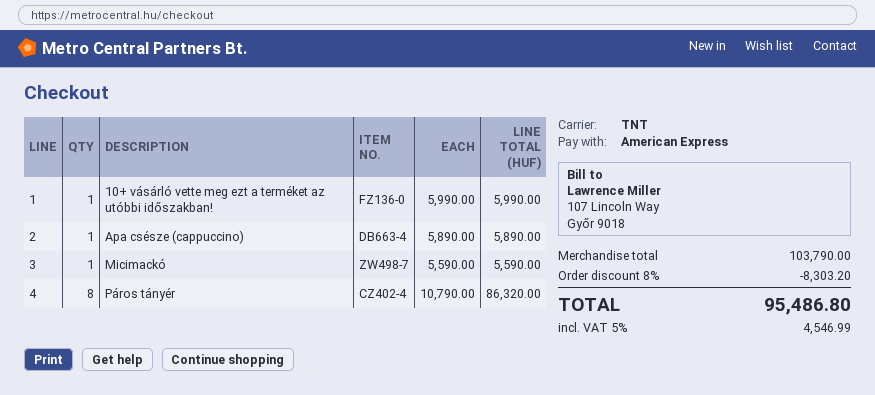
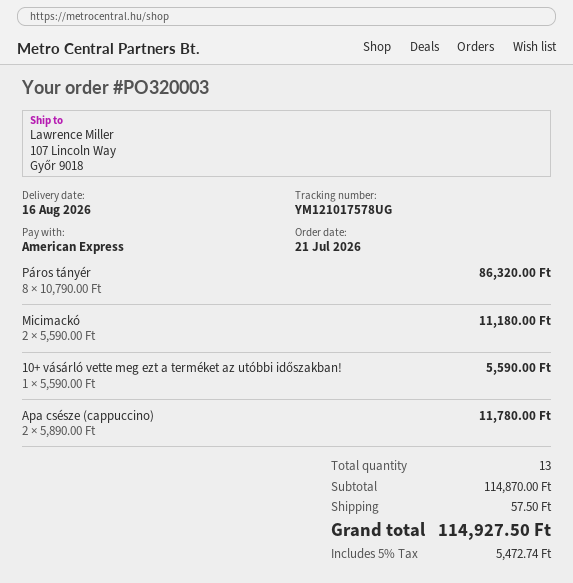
10+ vásárló vette meg ezt a terméket az utóbbi időszakban!: 1 x 5990.00 = 5990.00 -> 1 x 5590.00 = 5590.00
Apa csésze (cappuccino): 1 x 5890.00 = 5890.00 -> 2 x 5890.00 = 11780.00
Micimackó: 1 x 5590.00 = 5590.00 -> 2 x 5590.00 = 11180.00
subtotal: 103790.00 -> 114870.00
discount: 8% = 8303.20 -> none
shipping: none -> 57.50
tax: 5% = 4546.99 -> 5% = 5472.74
total: 95486.80 -> 114927.50

